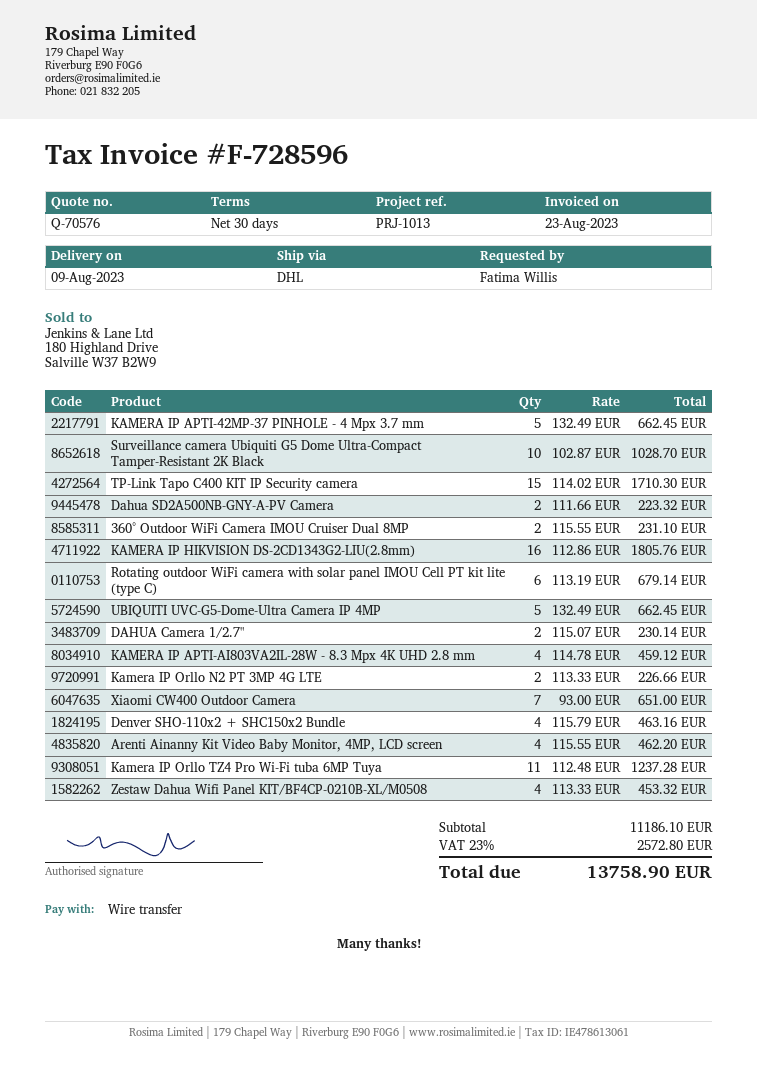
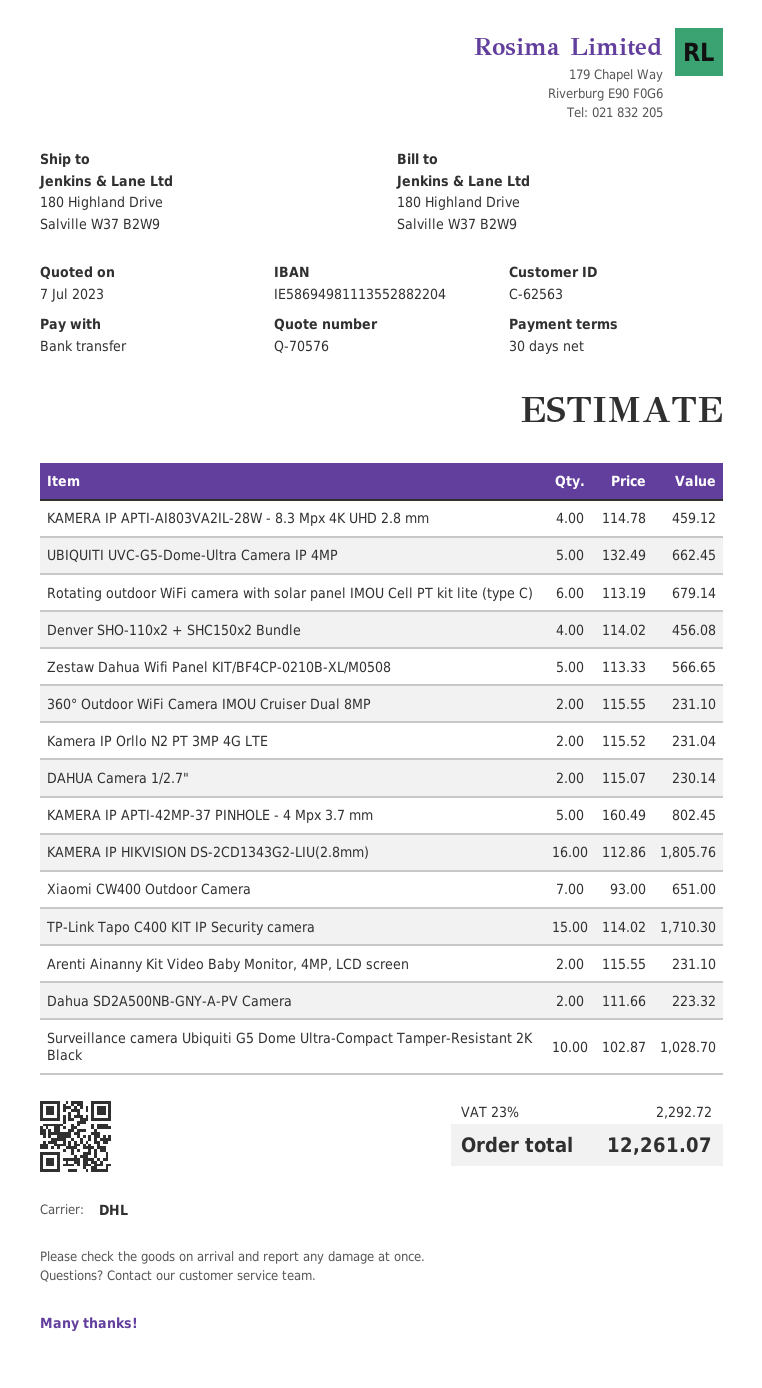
KAMERA IP APTI-42MP-37 PINHOLE - 4 Mpx 3.7 mm: 5 x 132.49 = 662.45 -> 5 x 160.49 = 802.45
Kamera IP Orllo N2 PT 3MP 4G LTE: 2 x 113.33 = 226.66 -> 2 x 115.52 = 231.04
Denver SHO-110x2 + SHC150x2 Bundle: 4 x 115.79 = 463.16 -> 4 x 114.02 = 456.08
Arenti Ainanny Kit Video Baby Monitor, 4MP, LCD screen: 4 x 115.55 = 462.20 -> 2 x 115.55 = 231.10
Kamera IP Orllo TZ4 Pro Wi-Fi tuba 6MP Tuya: 11 x 112.48 = 1237.28 -> none
Zestaw Dahua Wifi Panel KIT/BF4CP-0210B-XL/M0508: 4 x 113.33 = 453.32 -> 5 x 113.33 = 566.65
tax: 23% = 2572.80 -> 23% = 2292.72
total: 13758.90 -> 12261.07

